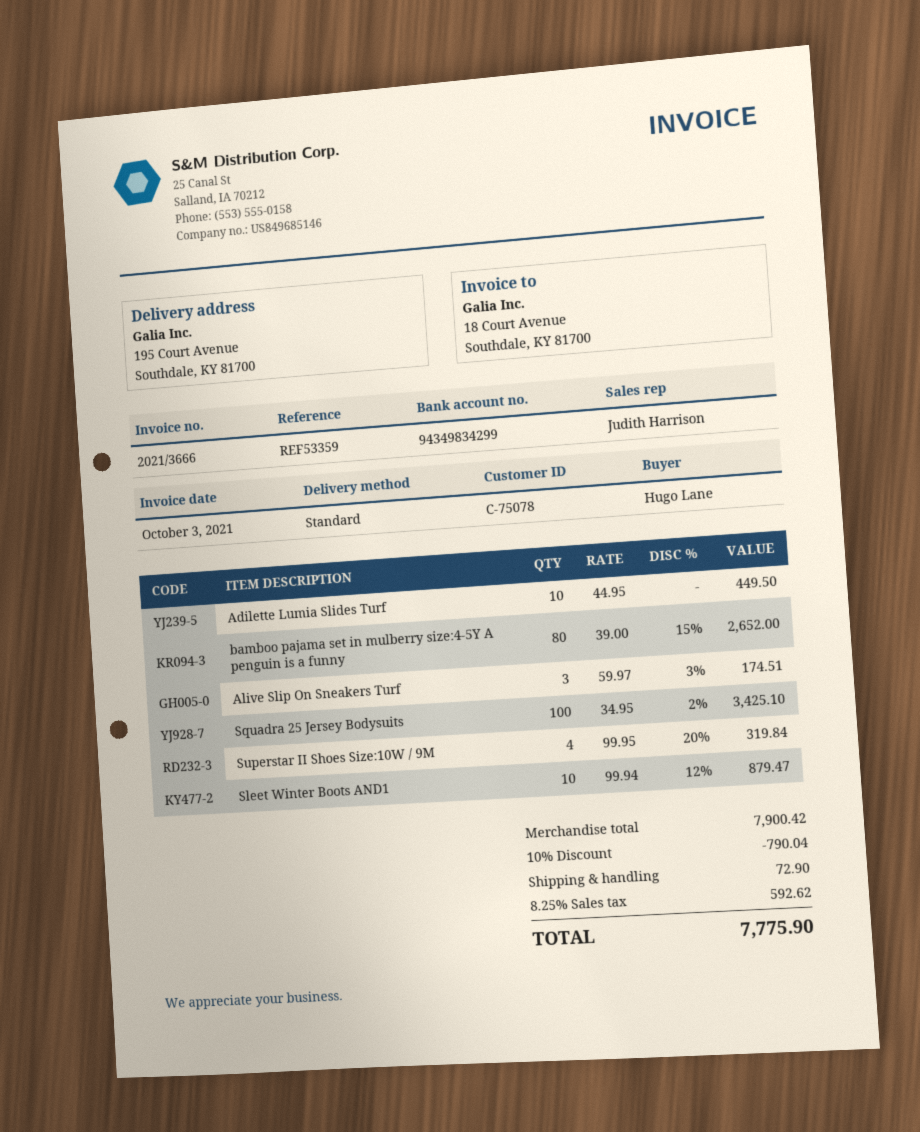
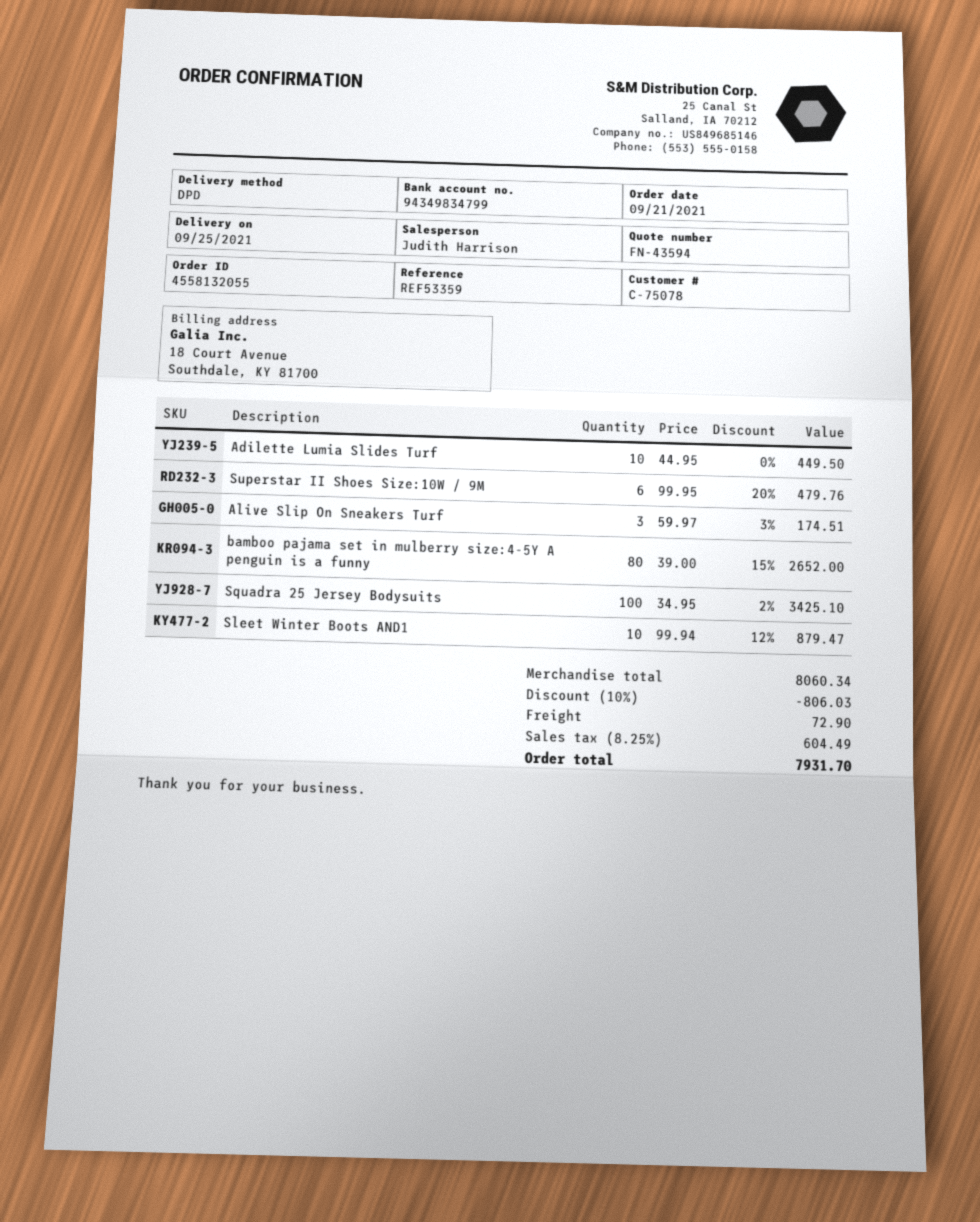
bank account: 94349834299 -> 94349834799
shipping method: standard -> DPD
Superstar II Shoes Size:10W / 9M: 4 x 99.95 - 20% = 319.84 -> 6 x 99.95 - 20% = 479.76
subtotal: 7900.42 -> 8060.34
discount: 10% = 790.04 -> 10% = 806.03
tax: 8.25% = 592.62 -> 8.25% = 604.49
total: 7775.90 -> 7931.70

